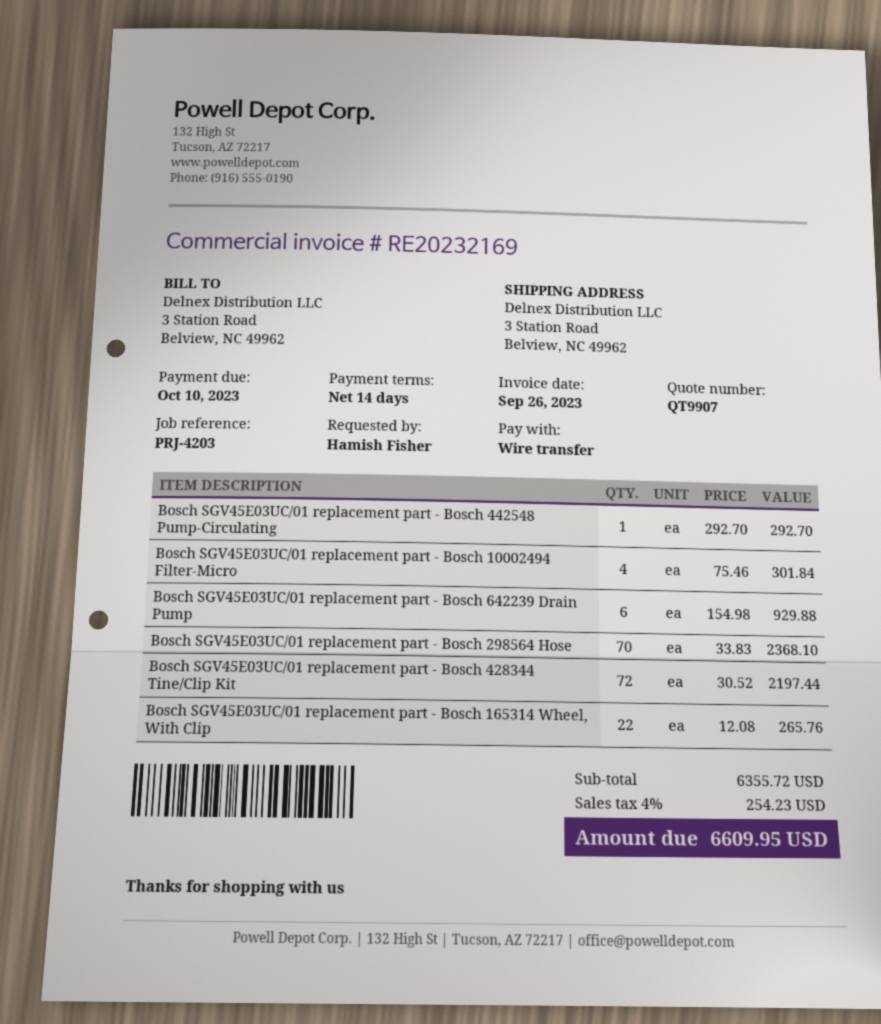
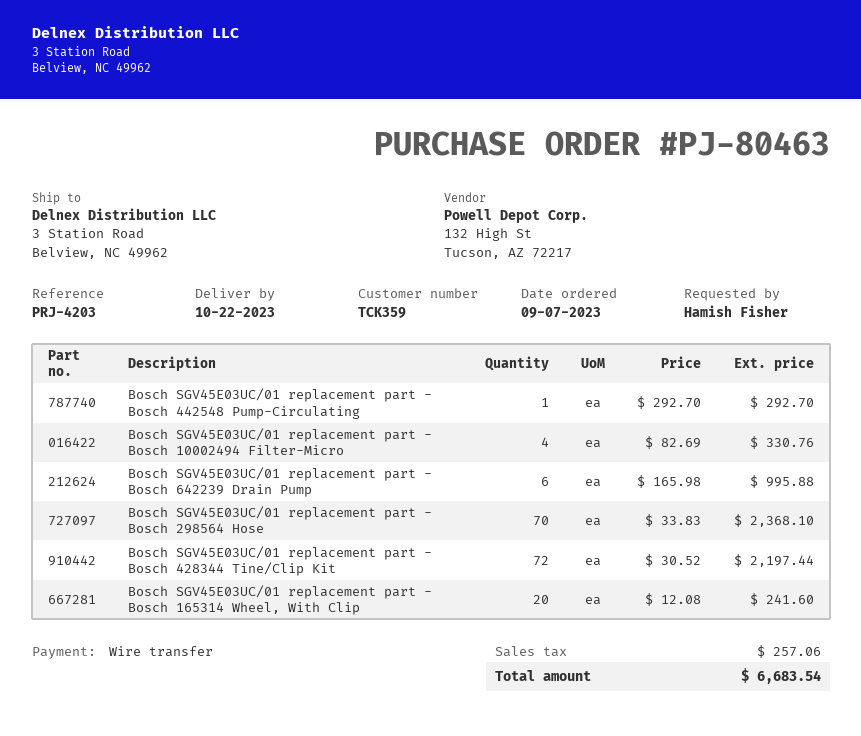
Bosch SGV45E03UC/01 replacement part - Bosch 10002494 Filter-Micro: 4 x 75.46 = 301.84 -> 4 x 82.69 = 330.76
Bosch SGV45E03UC/01 replacement part - Bosch 642239 Drain Pump: 6 x 154.98 = 929.88 -> 6 x 165.98 = 995.88
Bosch SGV45E03UC/01 replacement part - Bosch 165314 Wheel, With Clip: 22 x 12.08 = 265.76 -> 20 x 12.08 = 241.60
tax: 254.23 -> 257.06
total: 6609.95 -> 6683.54

